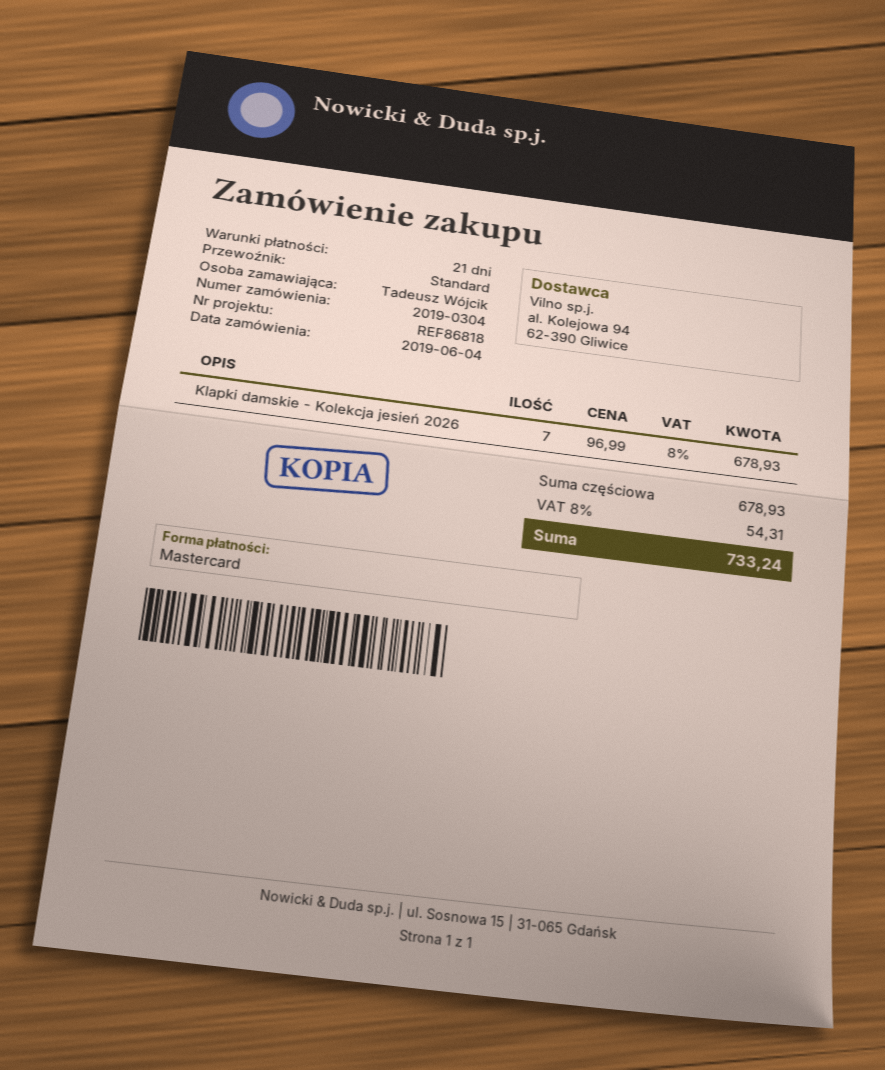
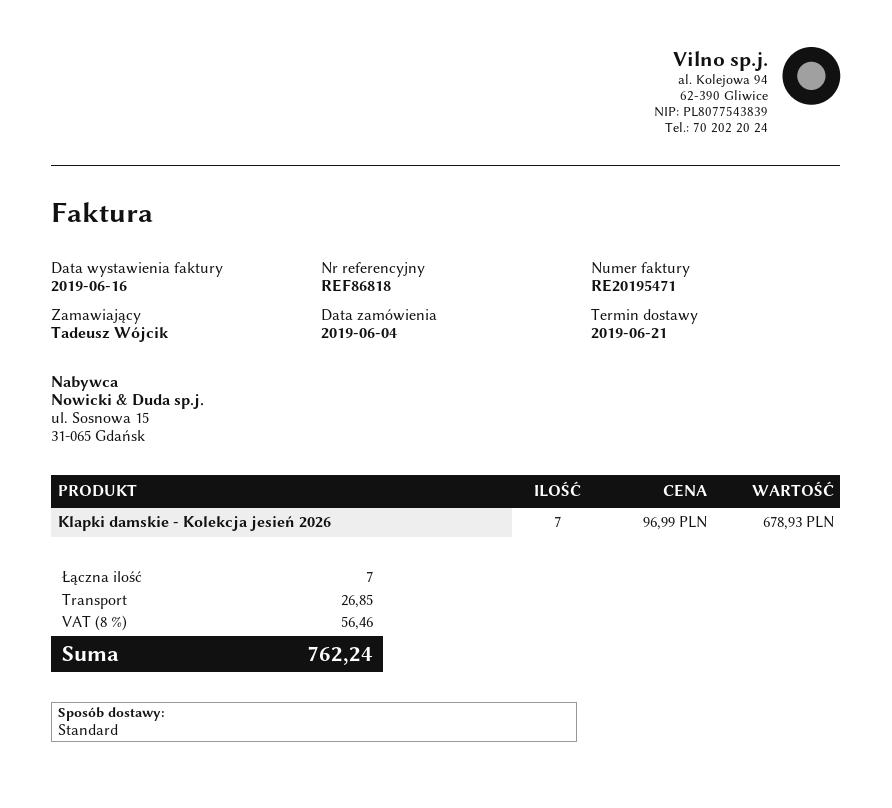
shipping: none -> 26.85
tax: 8% = 54.31 -> 8% = 56.46
total: 733.24 -> 762.24

